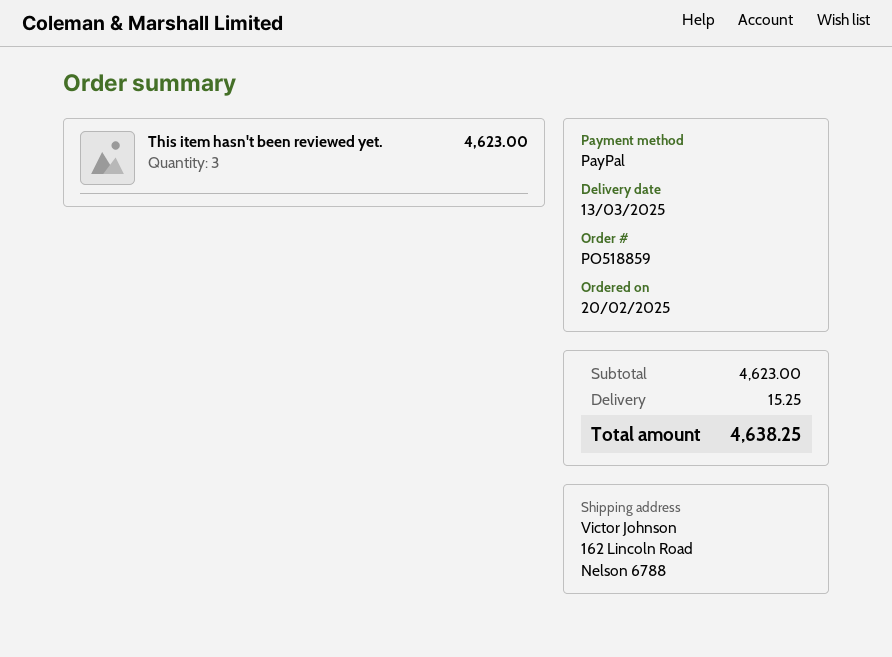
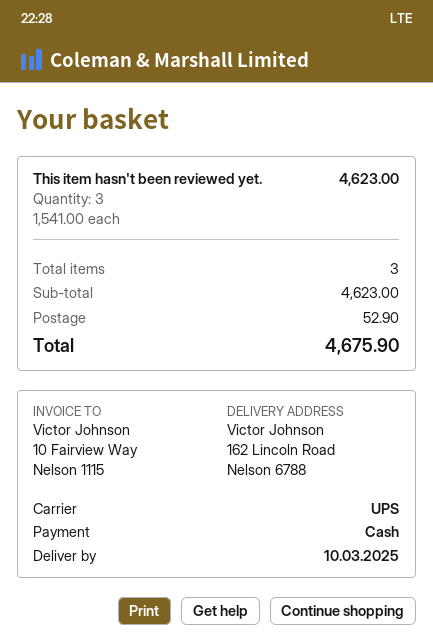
delivery date: 2025-03-13 -> 2025-03-10
payment method: PayPal -> cash
shipping: 15.25 -> 52.90
total: 4638.25 -> 4675.90

